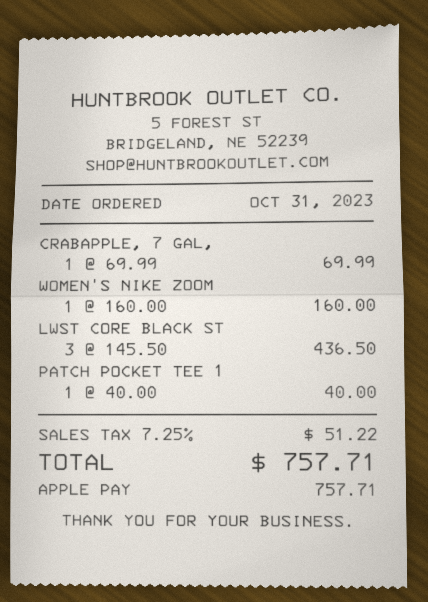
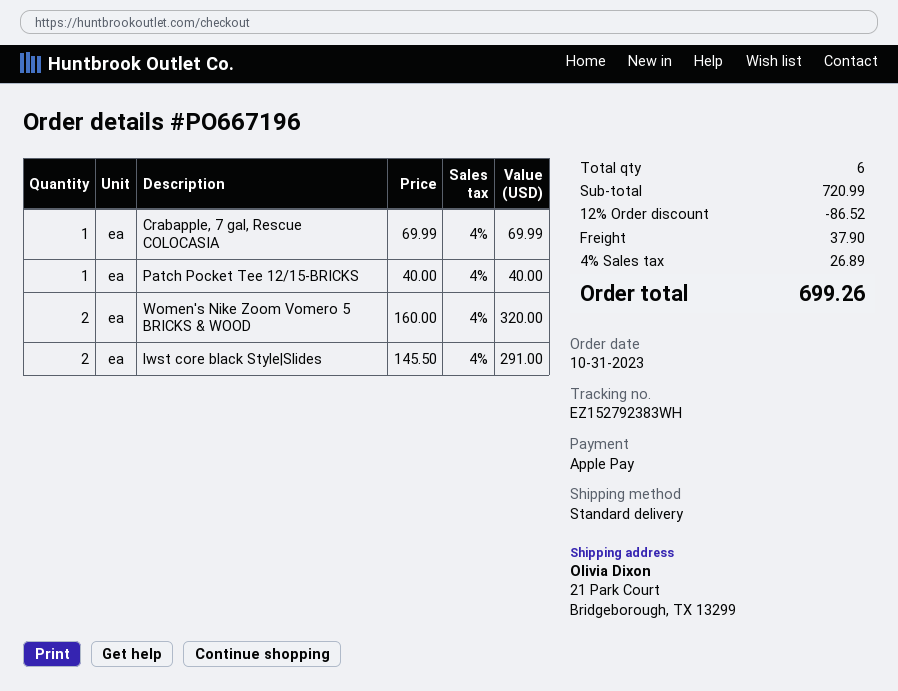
WOMEN'S NIKE ZOOM: 1 x 160.00 = 160.00 -> 2 x 160.00 = 320.00
LWST CORE BLACK ST: 3 x 145.50 = 436.50 -> 2 x 145.50 = 291.00
discount: none -> 12% = 86.52
shipping: none -> 37.90
tax: 7.25% = 51.22 -> 4% = 26.89
total: 757.71 -> 699.26

